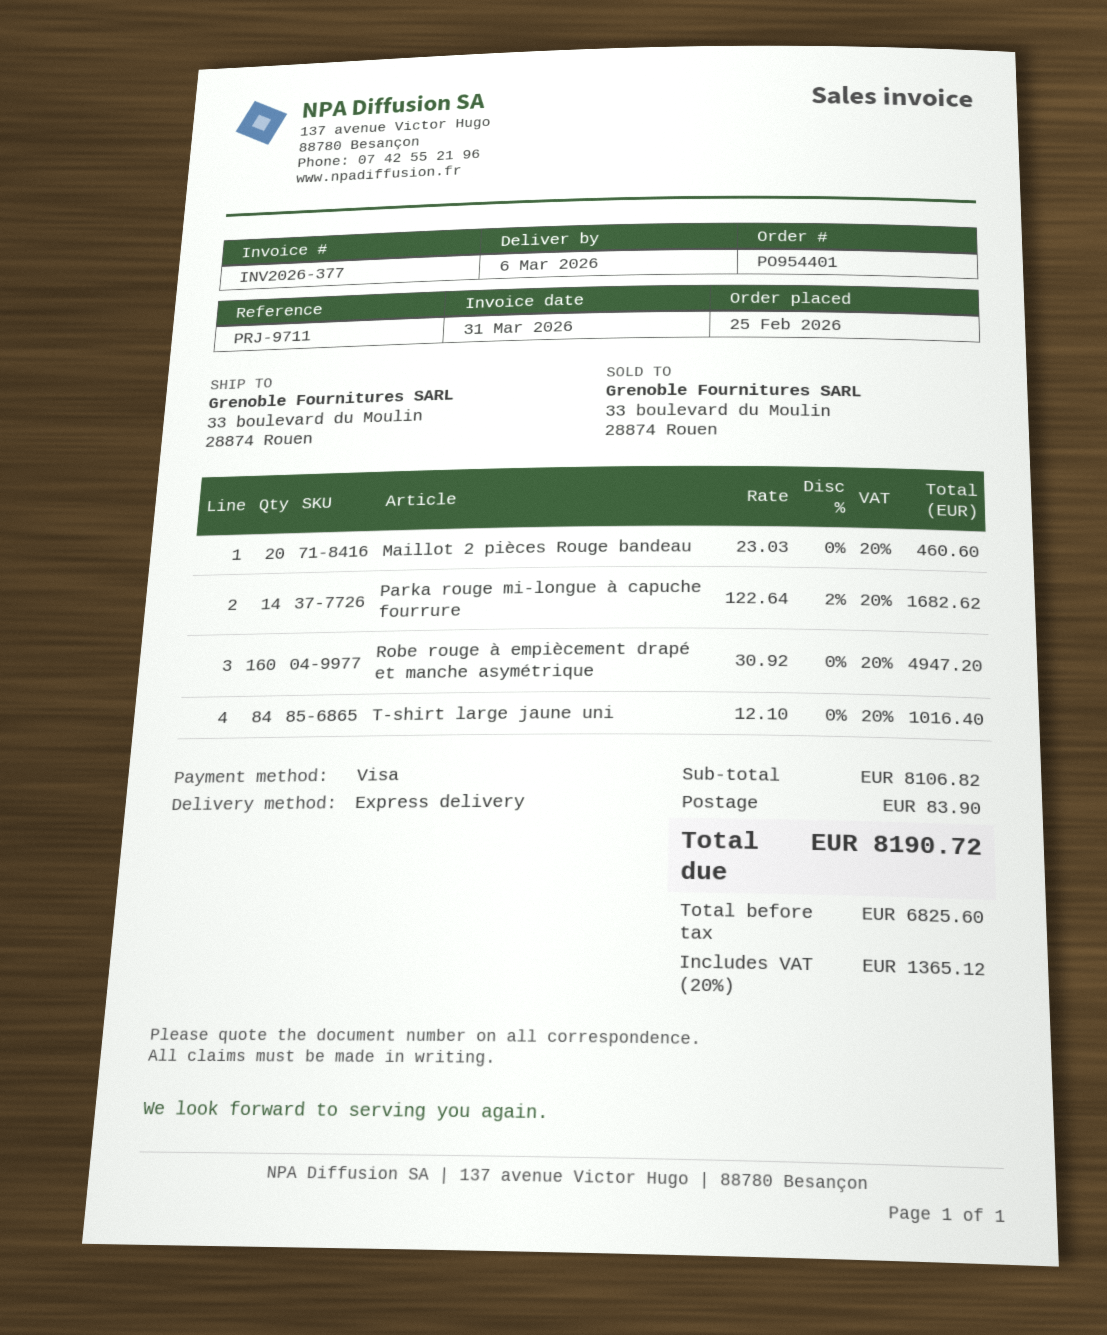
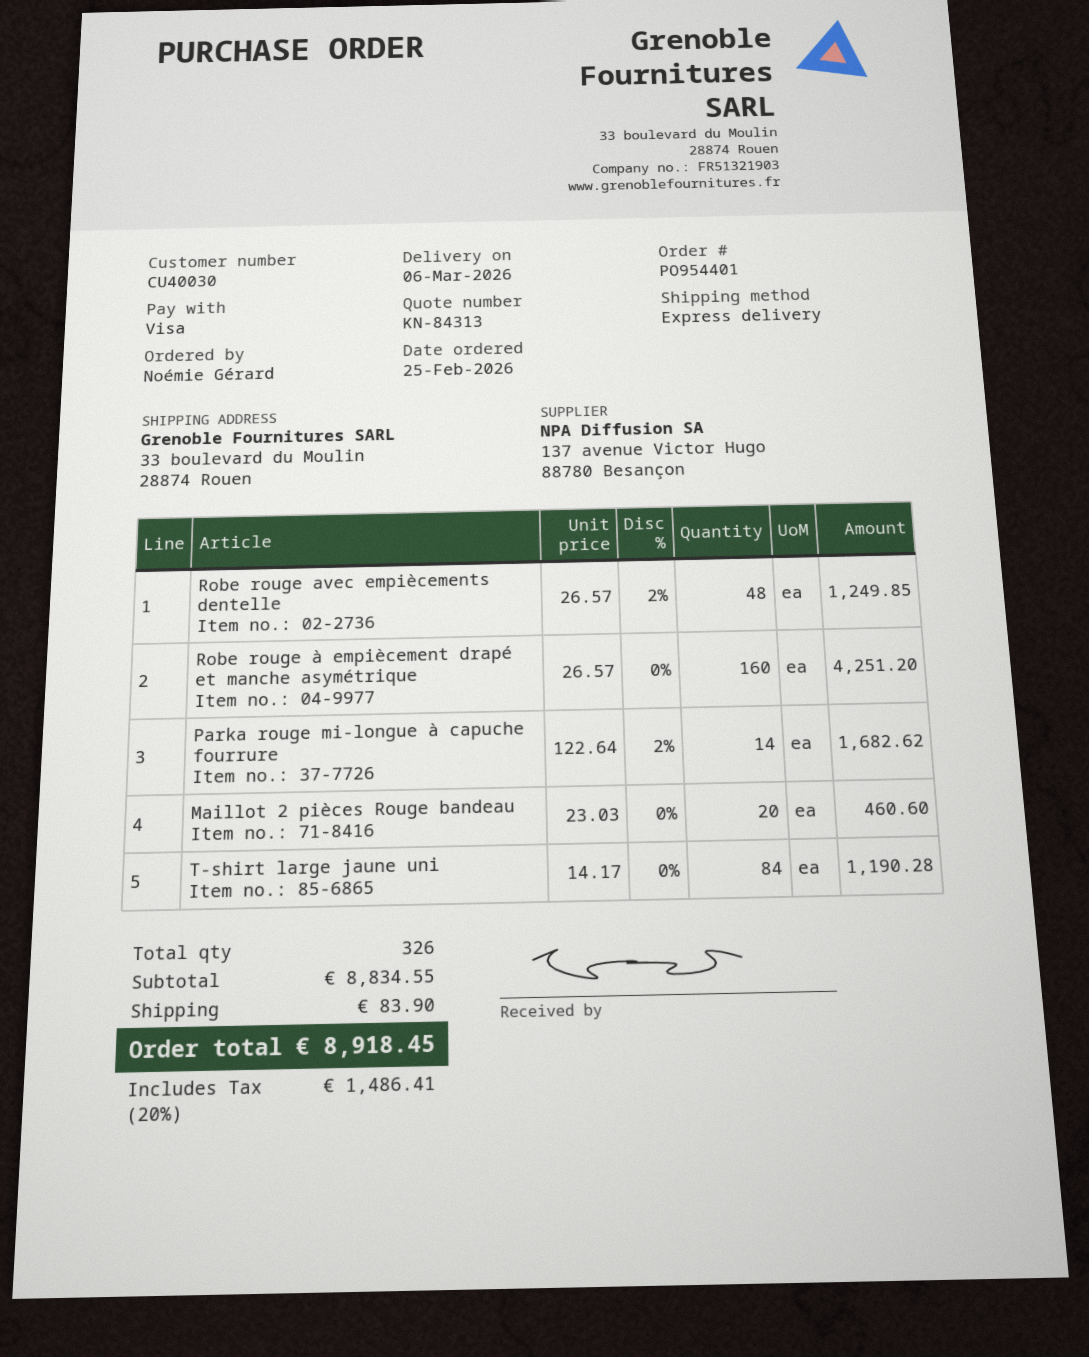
Robe rouge à empiècement drapé et manche asymétrique: 160 x 30.92 = 4947.20 -> 160 x 26.57 = 4251.20
T-shirt large jaune uni: 84 x 12.10 = 1016.40 -> 84 x 14.17 = 1190.28
Robe rouge avec empiècements dentelle: none -> 48 x 26.57 - 2% = 1249.85
subtotal: 8106.82 -> 8834.55
tax: 20% = 1365.12 -> 20% = 1486.41
total: 8190.72 -> 8918.45

